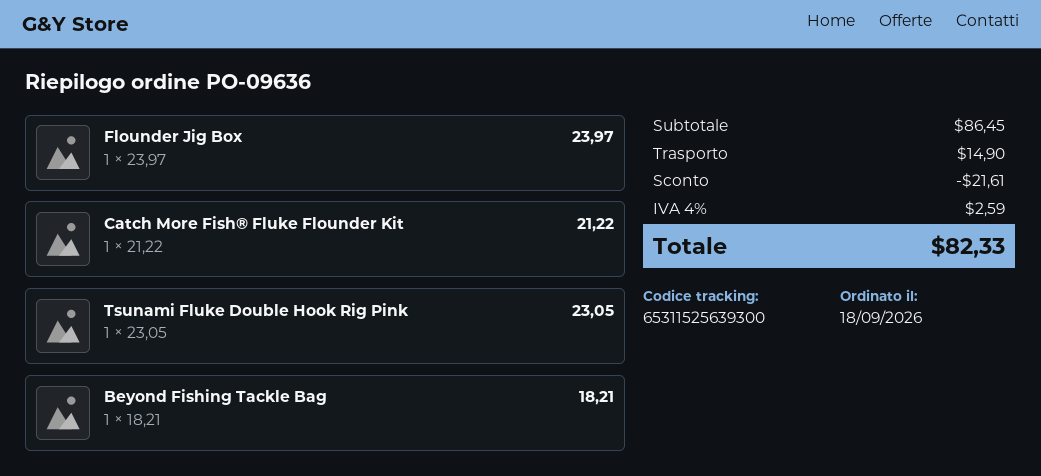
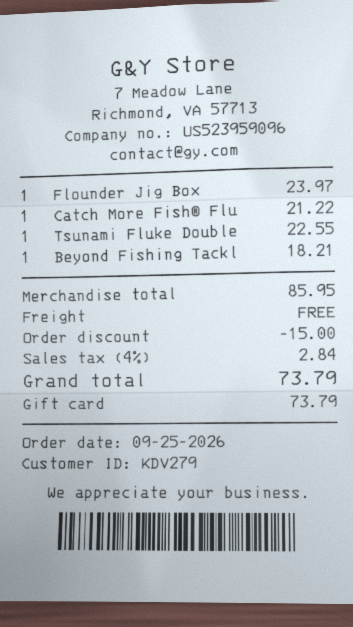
order date: 2026-09-18 -> 2026-09-25
Tsunami Fluke Double Hook Rig Pink: 1 x 23.05 = 23.05 -> 1 x 22.55 = 22.55
subtotal: 86.45 -> 85.95
discount: 21.61 -> 15.00
shipping: 14.90 -> 0.00
tax: 4% = 2.59 -> 4% = 2.84
total: 82.33 -> 73.79

